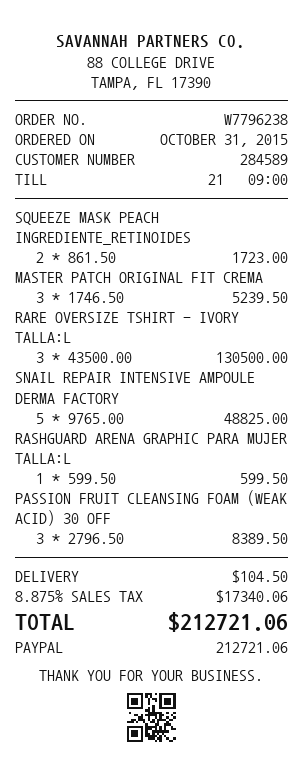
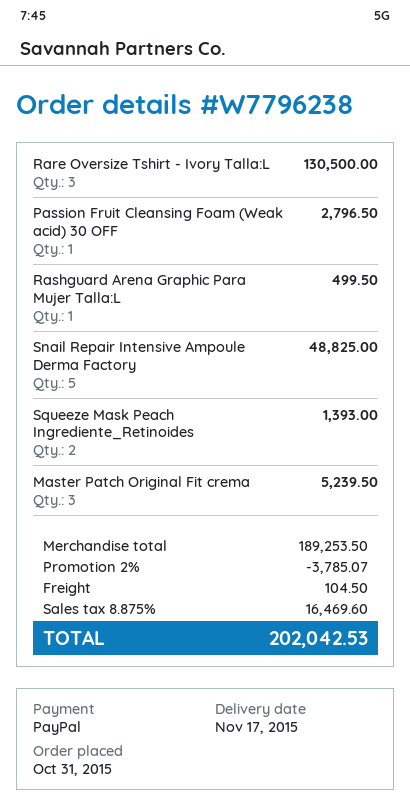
SQUEEZE MASK PEACH INGREDIENTE_RETINOIDES: 2 for 1723.00 -> 2 for 1393.00
RASHGUARD ARENA GRAPHIC PARA MUJER TALLA:L: 1 for 599.50 -> 1 for 499.50
PASSION FRUIT CLEANSING FOAM (WEAK ACID) 30 OFF: 3 for 8389.50 -> 1 for 2796.50
discount: none -> 2% = 3785.07
tax: 8.875% = 17340.06 -> 8.875% = 16469.60
total: 212721.06 -> 202042.53

